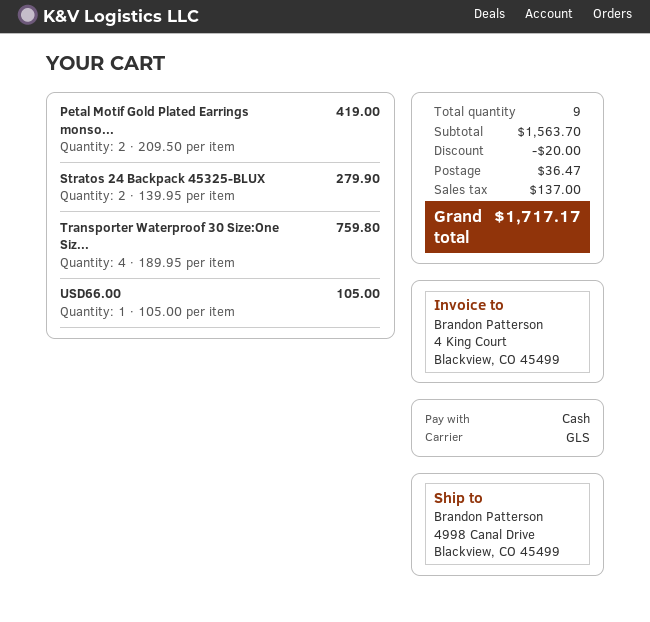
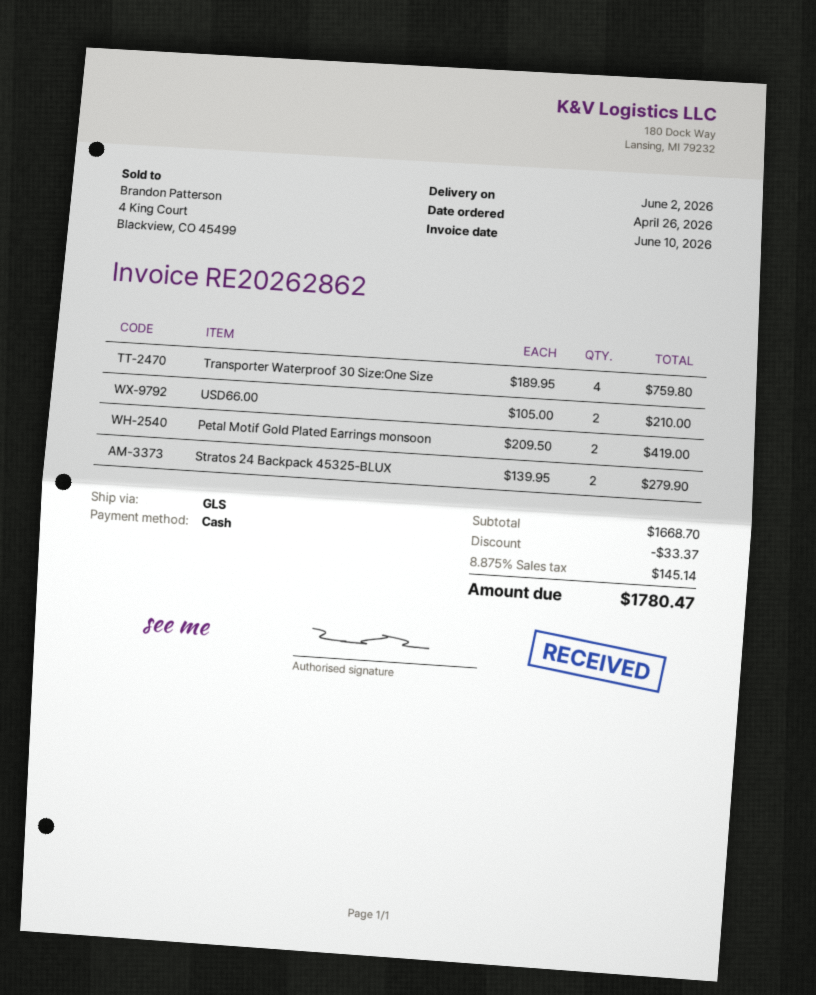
USD66.00: 1 x 105.00 = 105.00 -> 2 x 105.00 = 210.00
subtotal: 1563.70 -> 1668.70
discount: 20.00 -> 33.37
shipping: 36.47 -> none
tax: 137.00 -> 145.14
total: 1717.17 -> 1780.47

